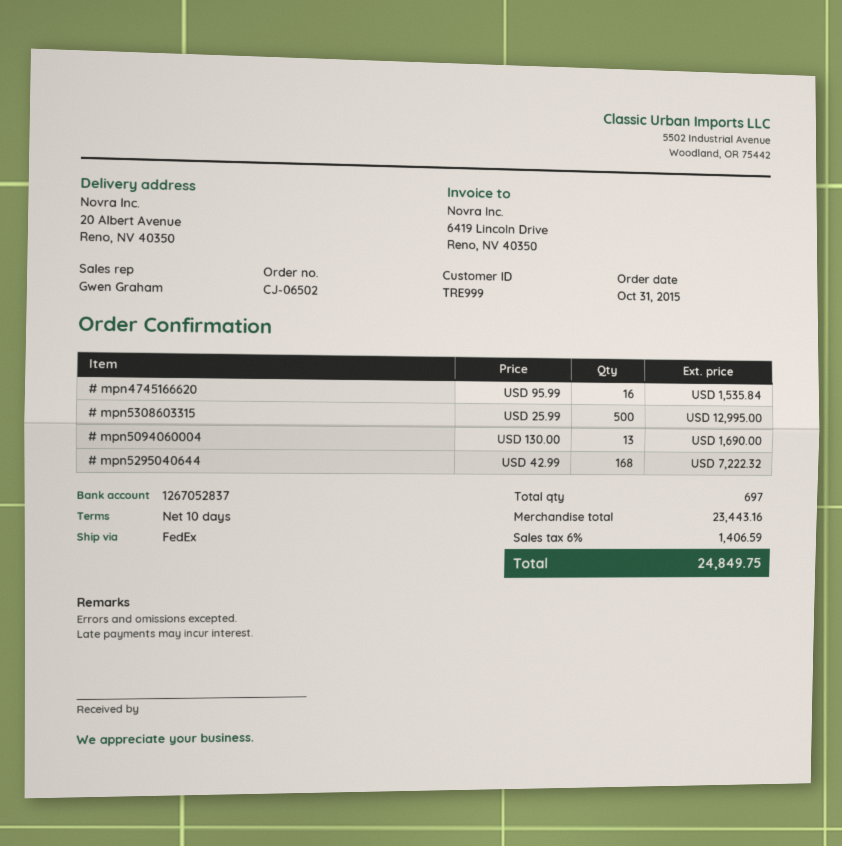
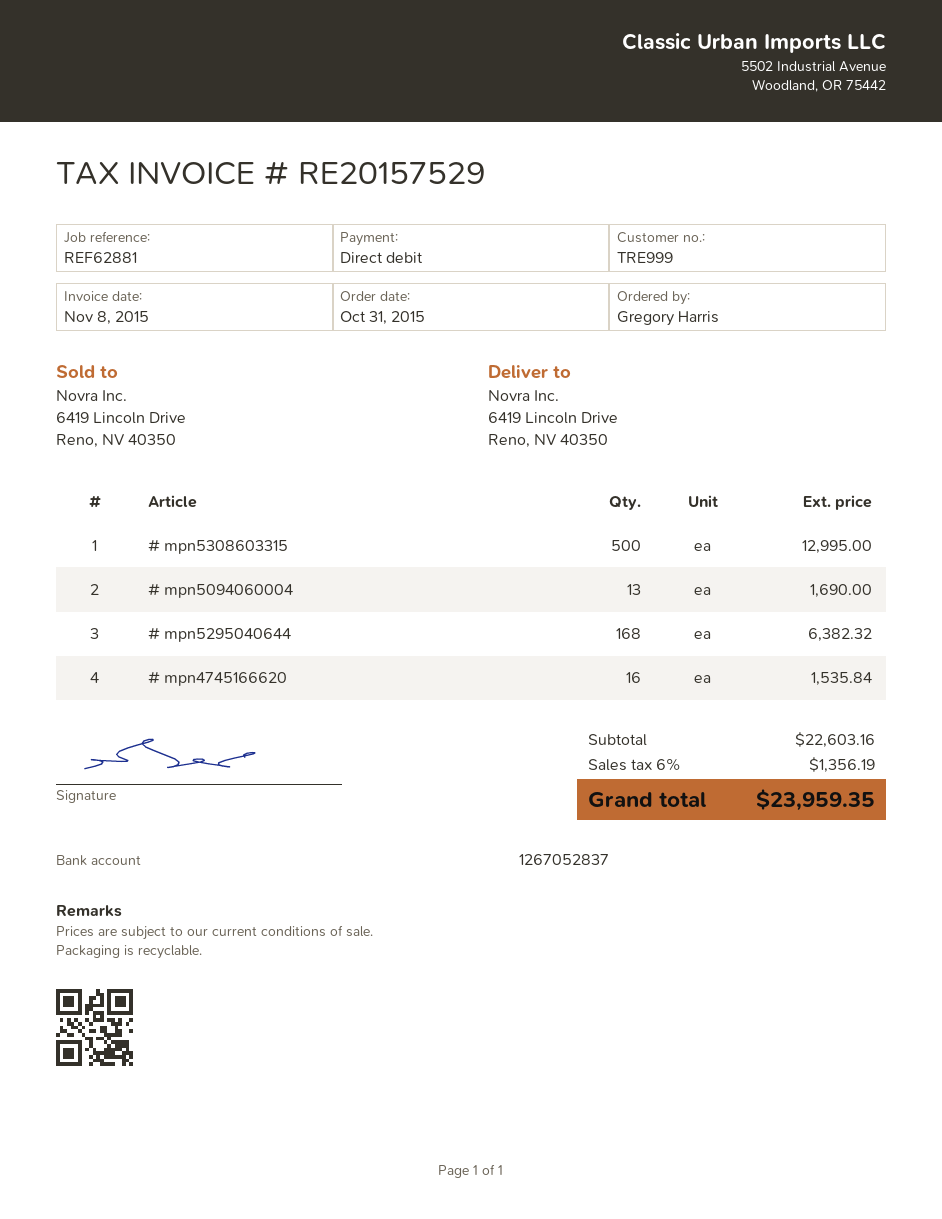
ship to: 20 Albert Avenue, Reno, NV 40350 -> 6419 Lincoln Drive, Reno, NV 40350
# mpn5295040644: 168 for 7222.32 -> 168 for 6382.32
subtotal: 23443.16 -> 22603.16
tax: 6% = 1406.59 -> 6% = 1356.19
total: 24849.75 -> 23959.35

